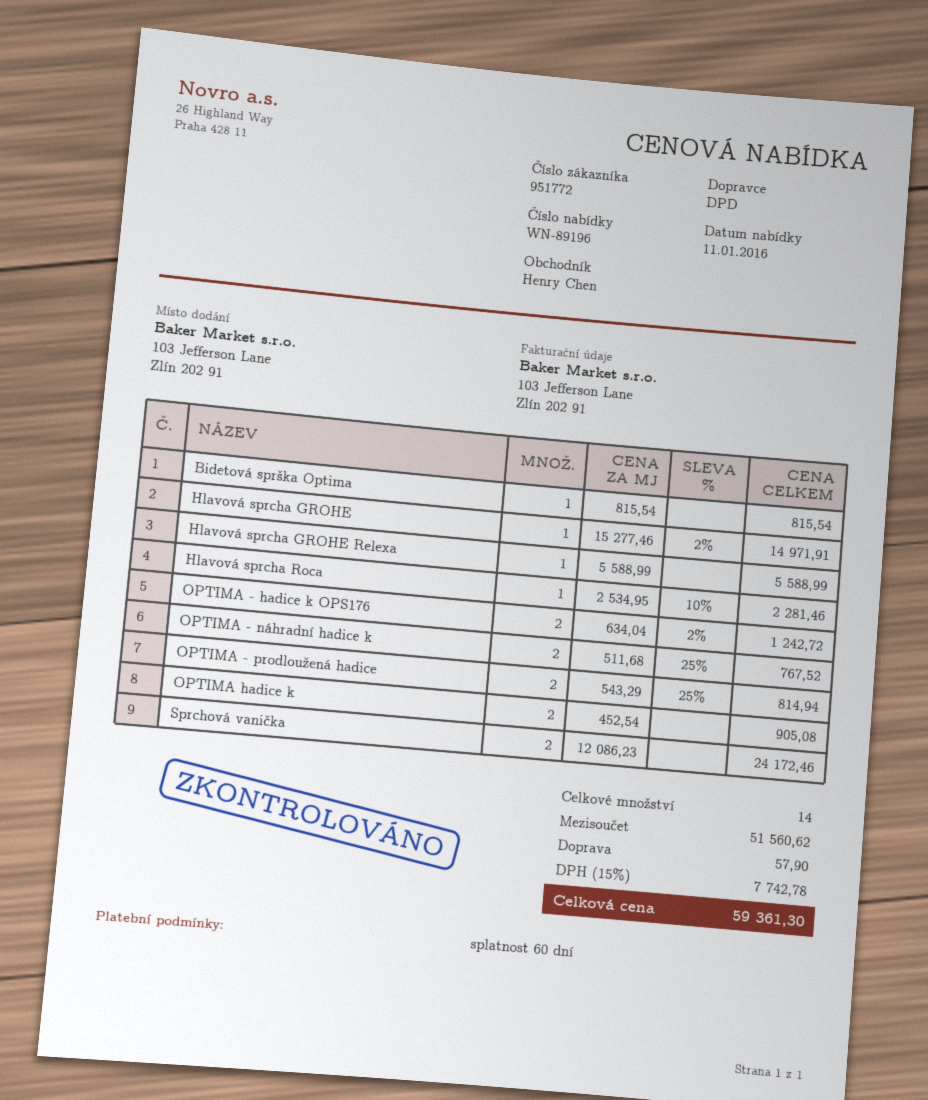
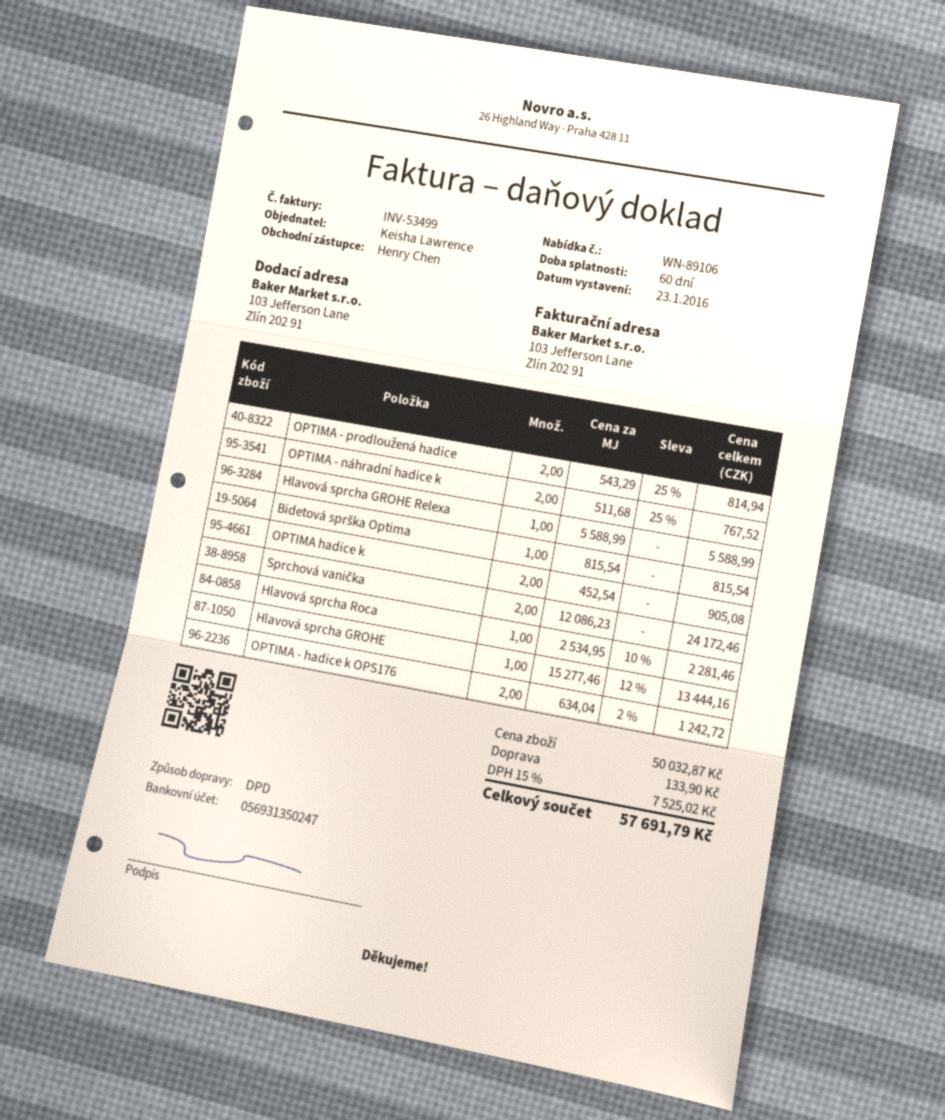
quote number: WN-89196 -> WN-89106
Hlavová sprcha GROHE: 1 x 15277.46 - 2% = 14971.91 -> 1 x 15277.46 - 12% = 13444.16
subtotal: 51560.62 -> 50032.87
shipping: 57.90 -> 133.90
tax: 15% = 7742.78 -> 15% = 7525.02
total: 59361.30 -> 57691.79

